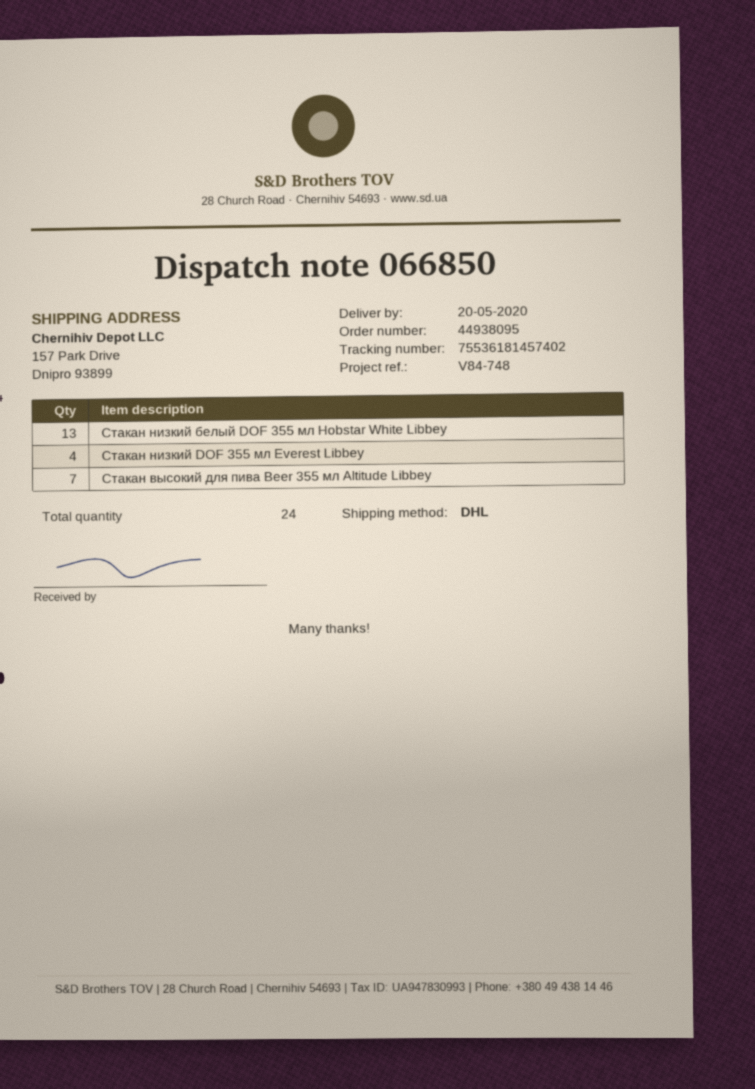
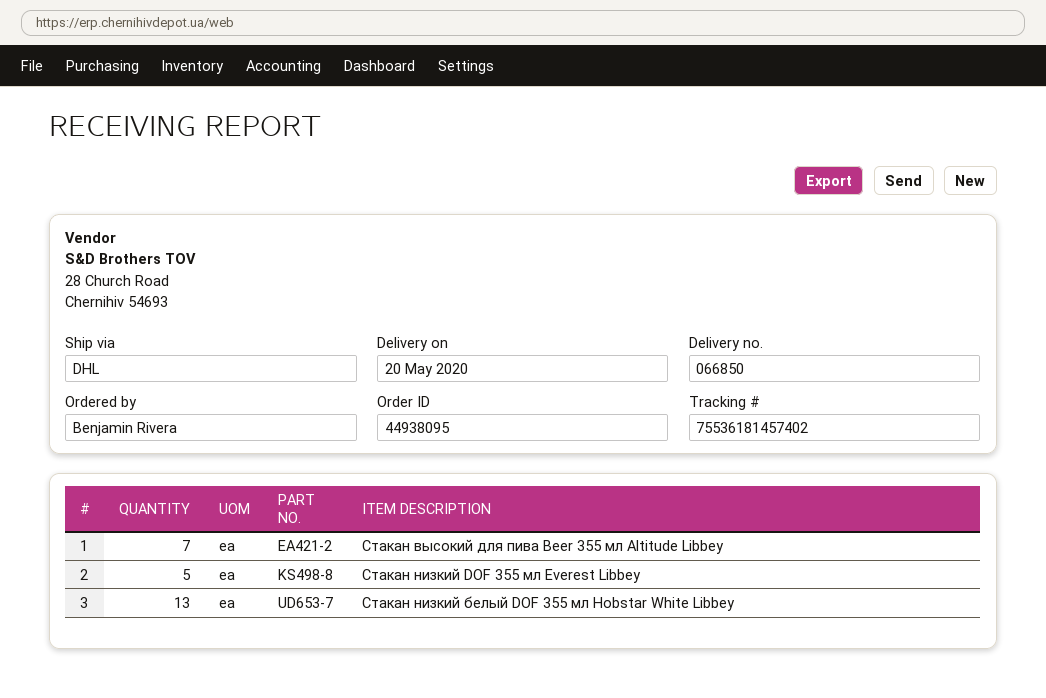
Стакан низкий DOF 355 мл Everest Libbey: 4 -> 5

